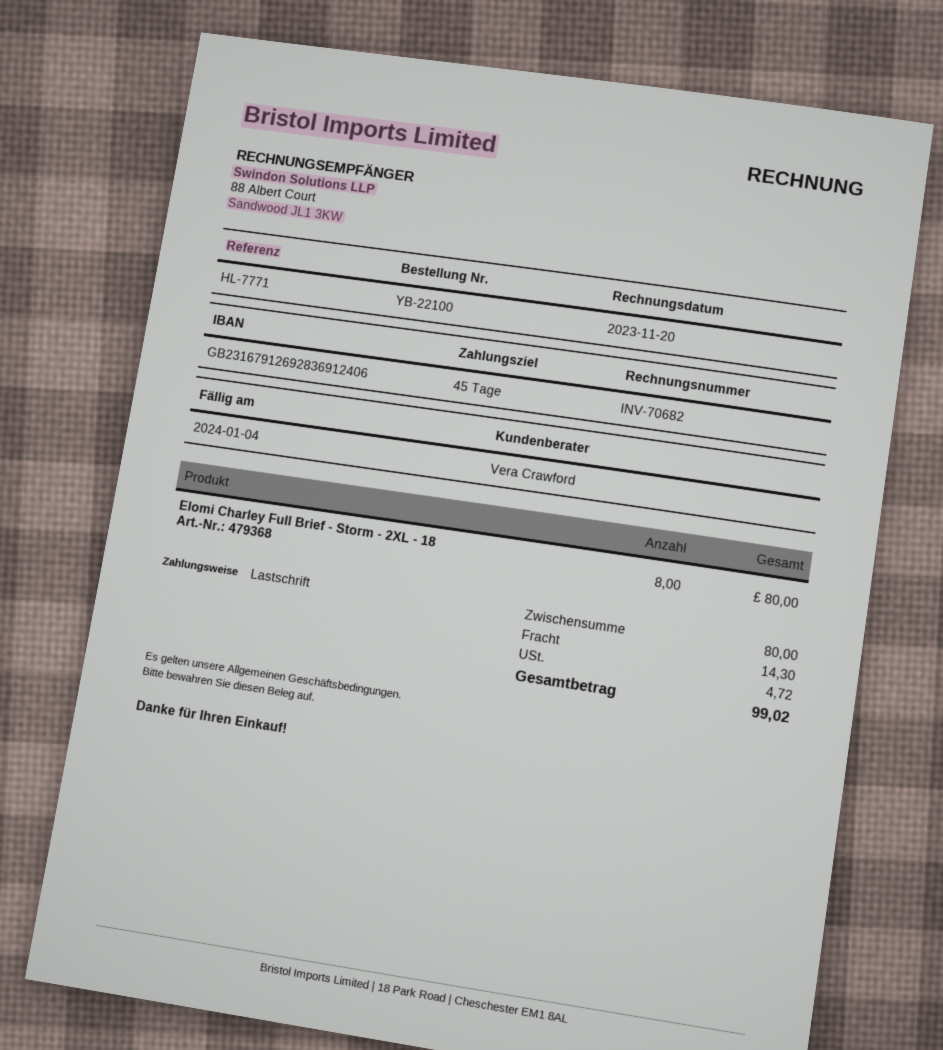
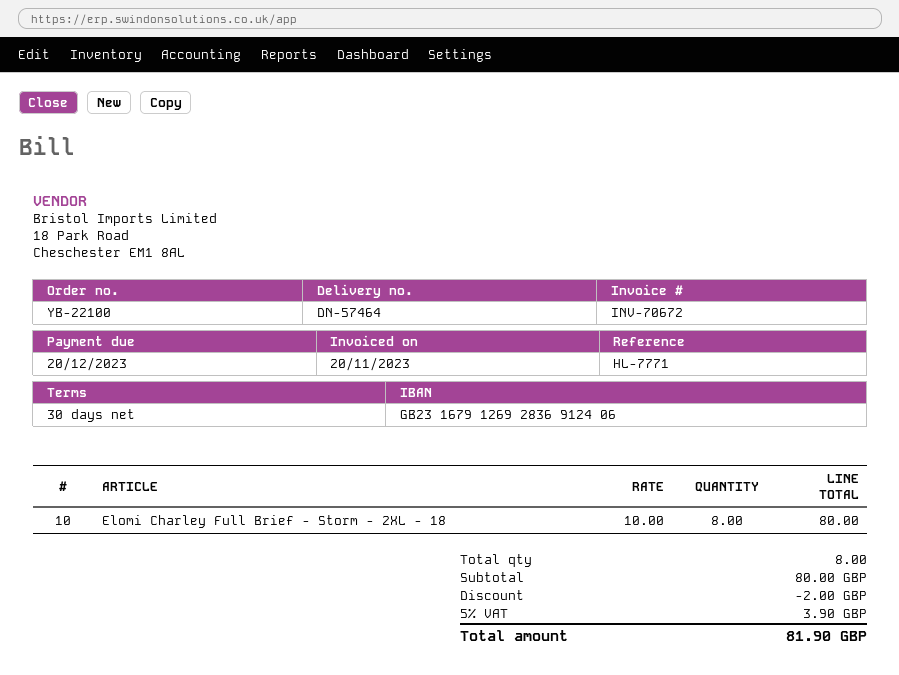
invoice number: INV-70682 -> INV-70672
payment terms: 45 days -> 30 days
due date: 2024-01-04 -> 2023-12-20
discount: none -> 2.00
shipping: 14.30 -> none
tax: 4.72 -> 3.90
total: 99.02 -> 81.90

